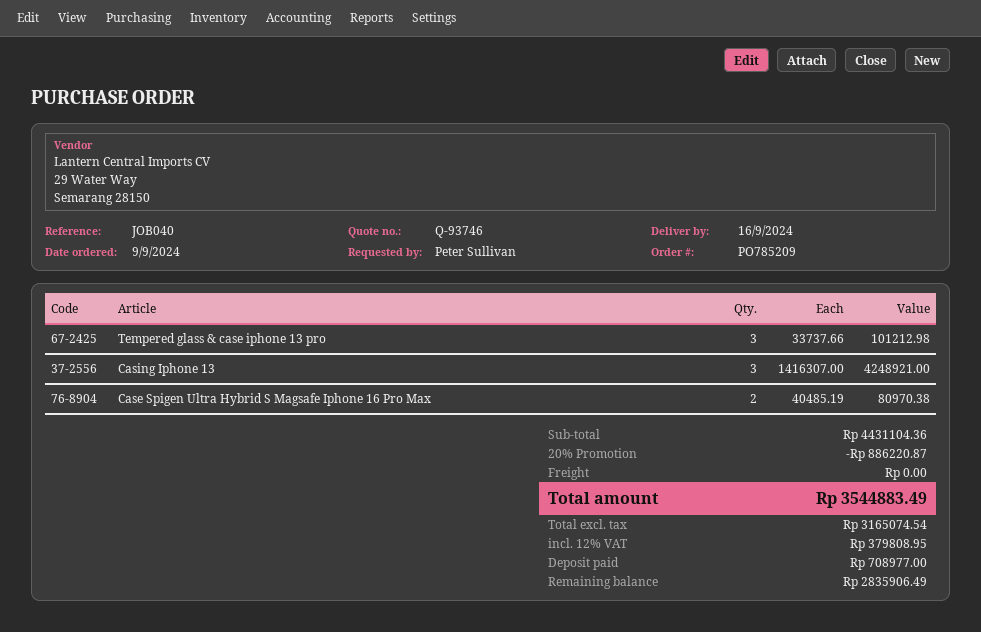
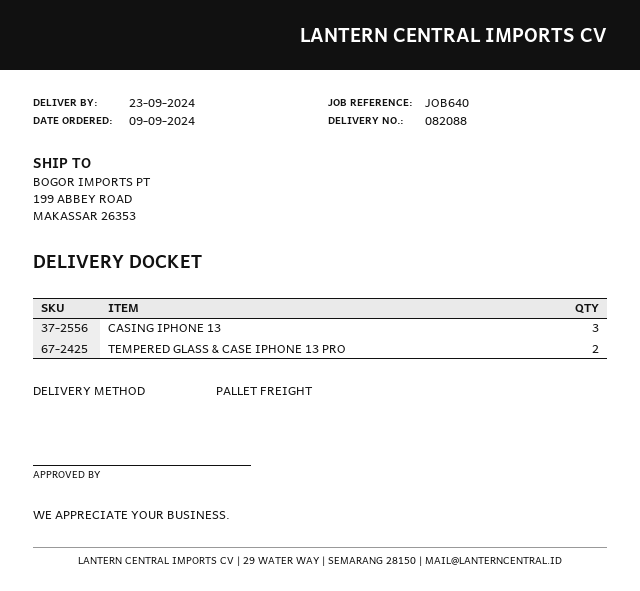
delivery date: 2024-09-16 -> 2024-09-23
reference: JOB040 -> JOB640
Tempered glass & case iphone 13 pro: 3 -> 2
Case Spigen Ultra Hybrid S Magsafe Iphone 16 Pro Max: 2 -> none

